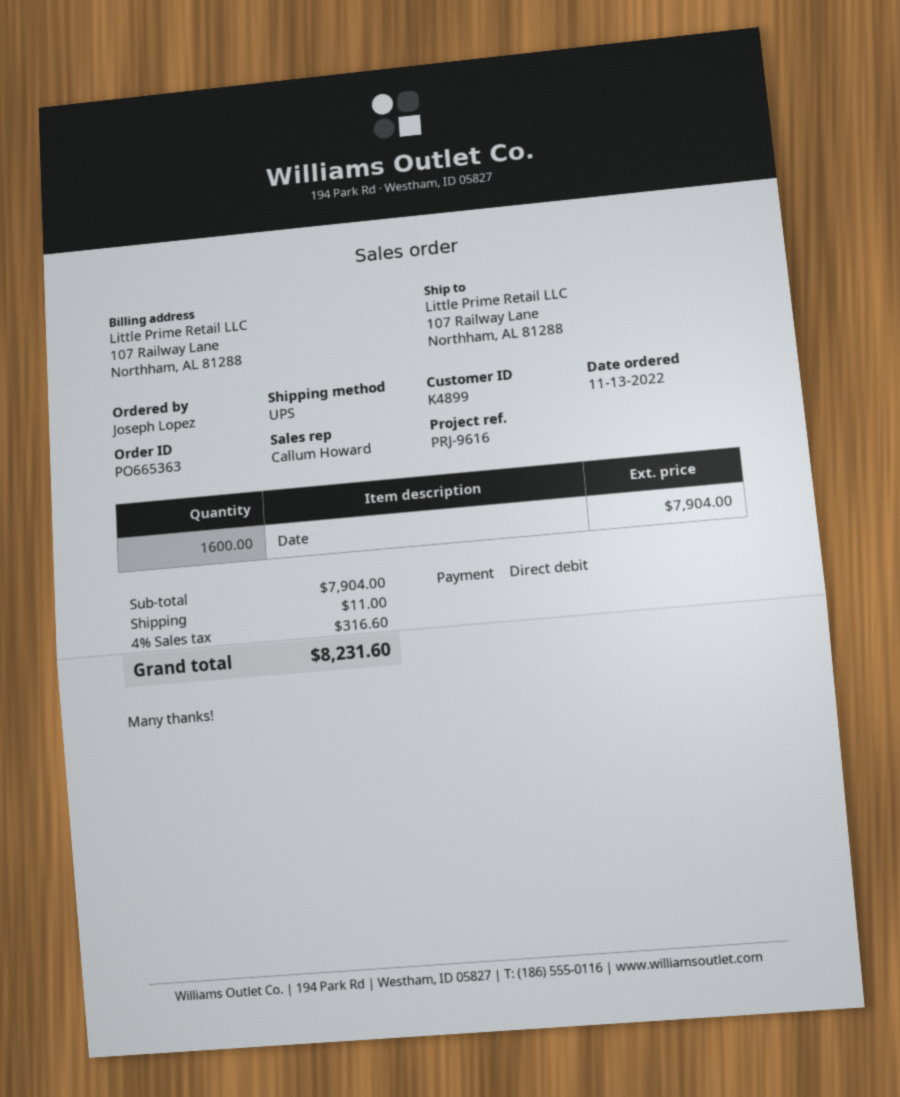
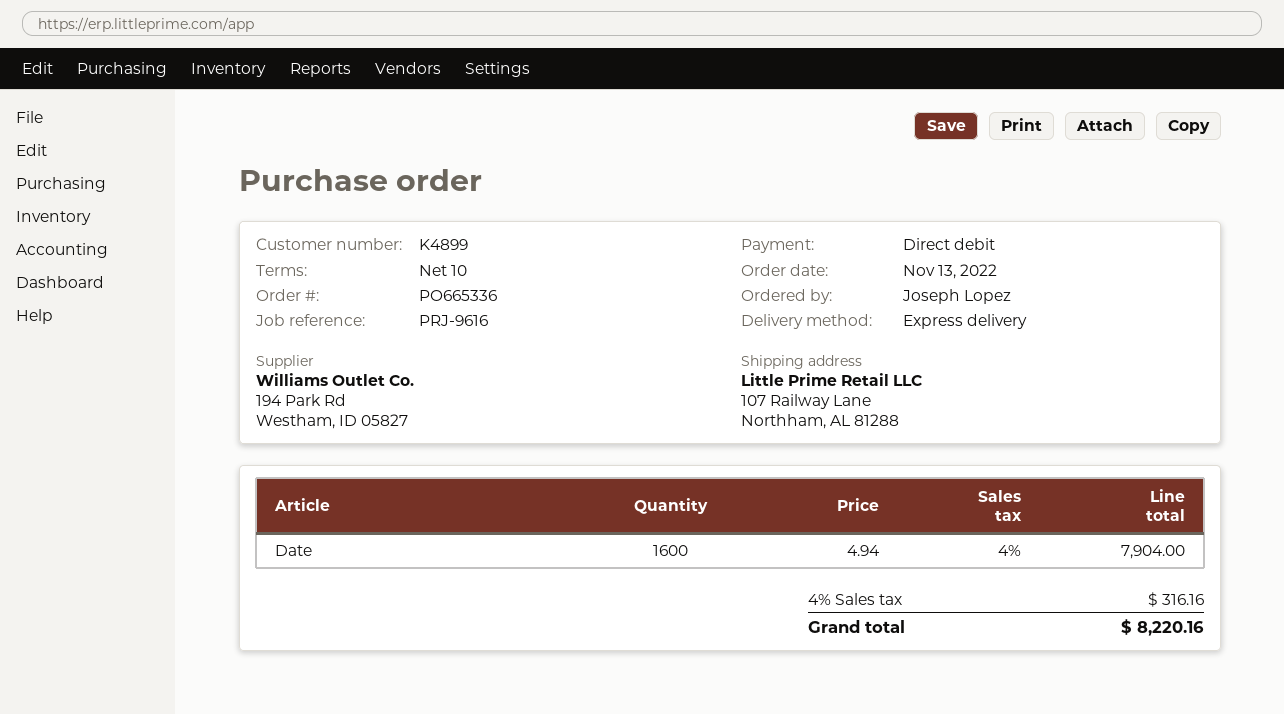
order number: PO665363 -> PO665336
shipping method: UPS -> express
shipping: 11.00 -> none
tax: 4% = 316.60 -> 4% = 316.16
total: 8231.60 -> 8220.16

